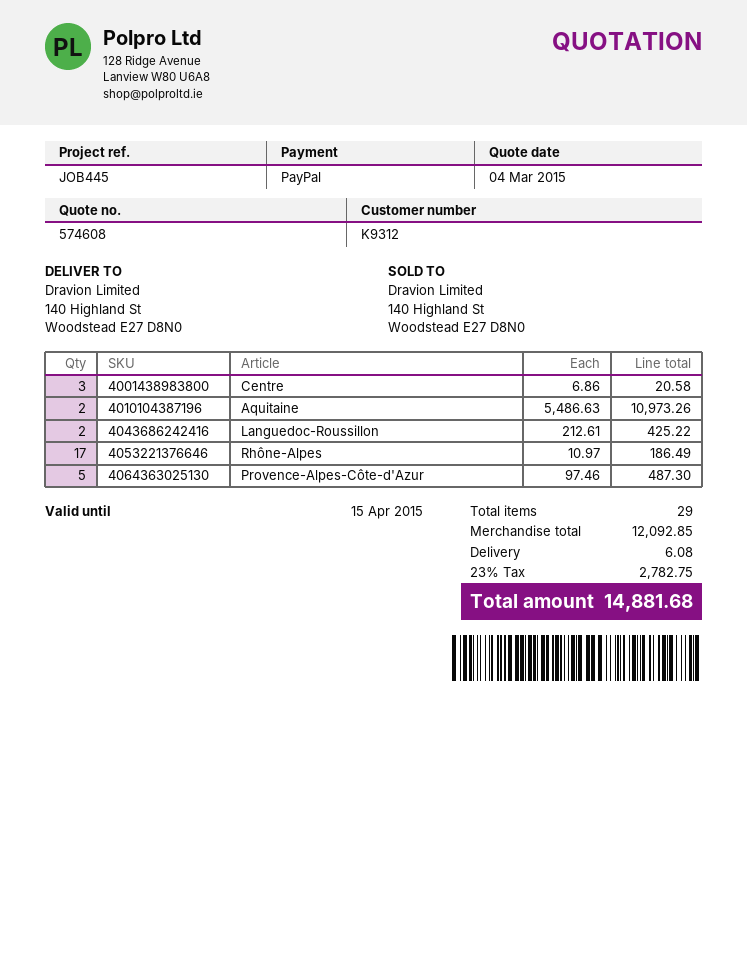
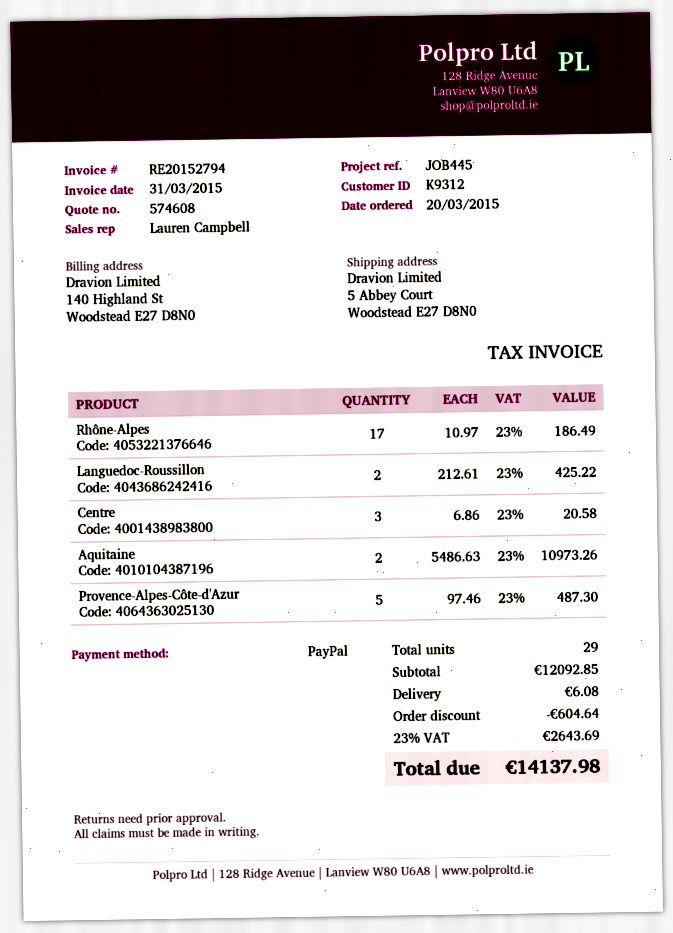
ship to: 140 Highland St, Woodstead E27 D8N0 -> 5 Abbey Court, Woodstead E27 D8N0
discount: none -> 604.64
tax: 23% = 2782.75 -> 23% = 2643.69
total: 14881.68 -> 14137.98

